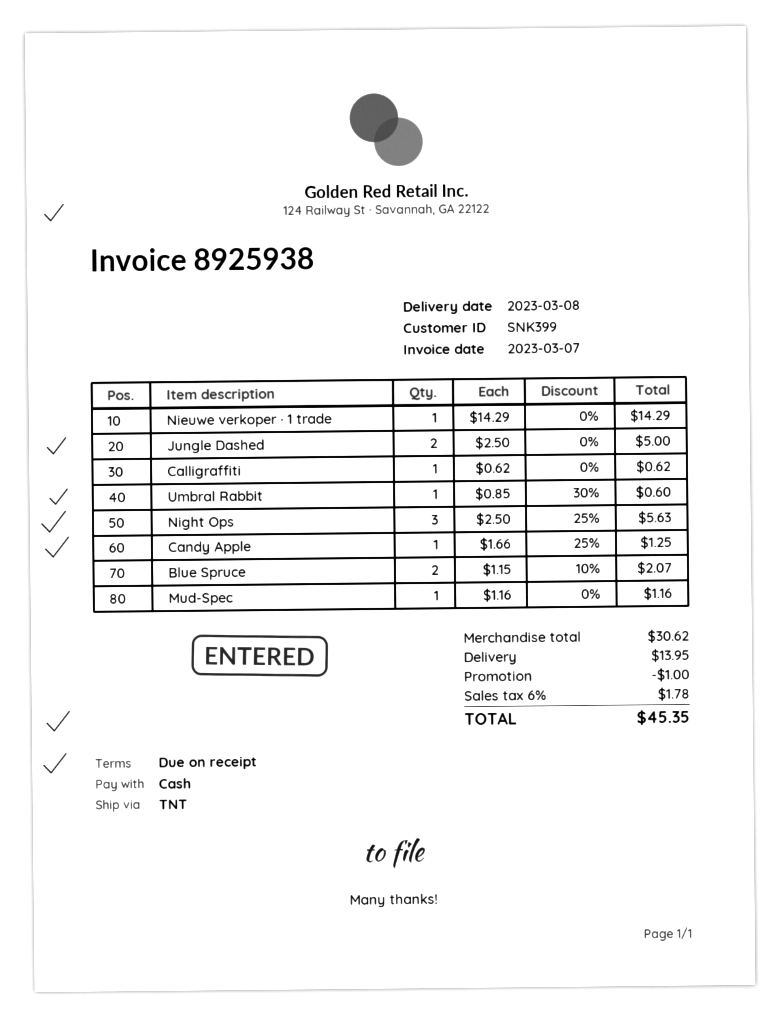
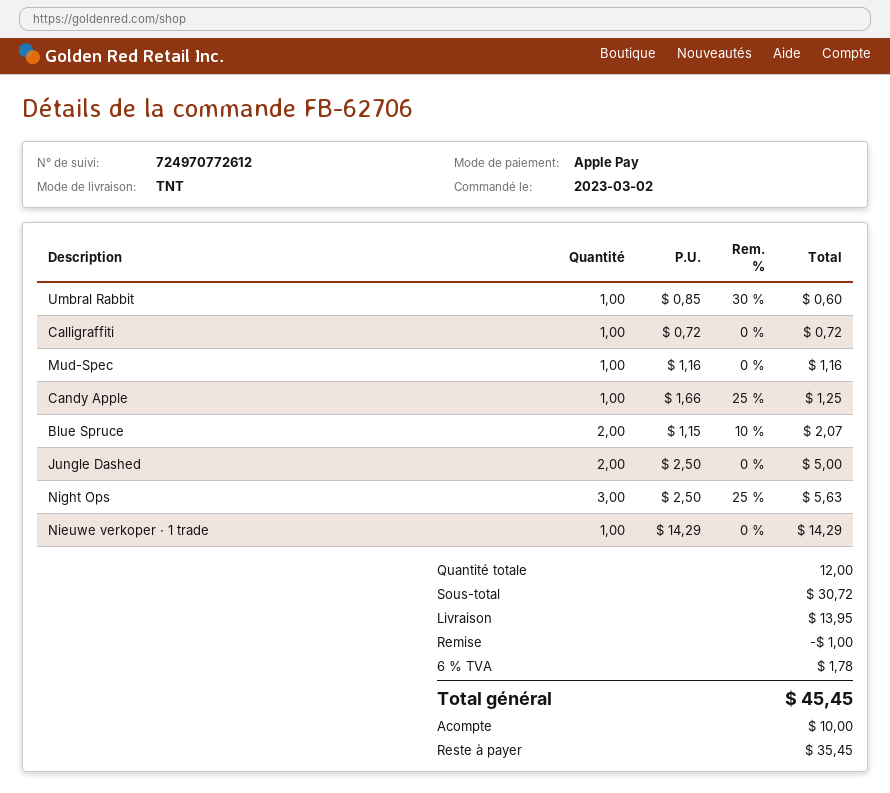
payment method: cash -> Apple Pay
Calligraffiti: 1 x 0.62 = 0.62 -> 1 x 0.72 = 0.72
subtotal: 30.62 -> 30.72
total: 45.35 -> 45.45

